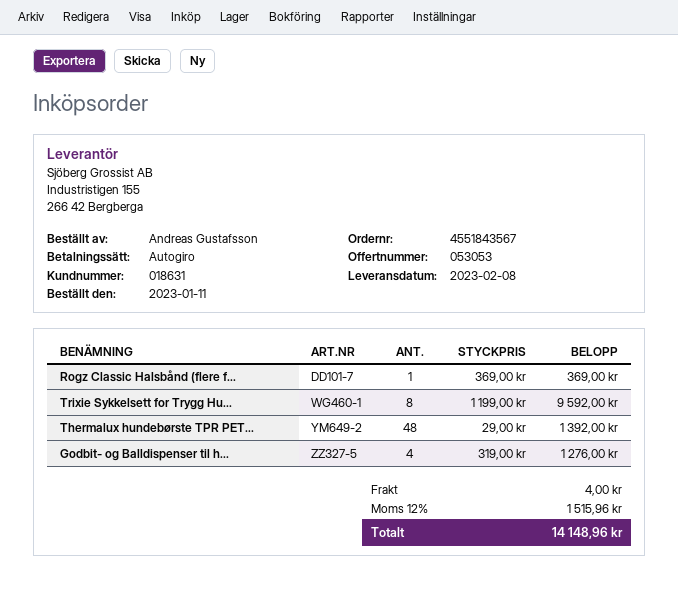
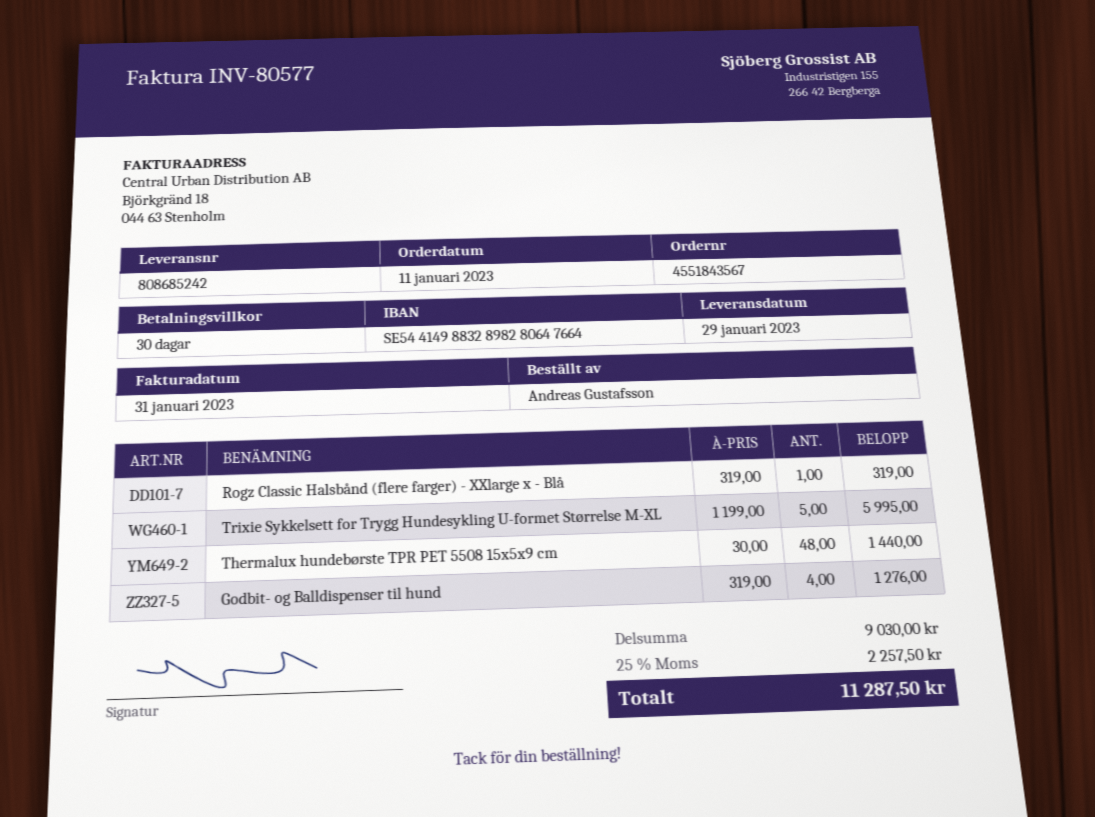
delivery date: 2023-02-08 -> 2023-01-29
Rogz Classic Halsbånd (flere f...: 1 x 369.00 = 369.00 -> 1 x 319.00 = 319.00
Trixie Sykkelsett for Trygg Hu...: 8 x 1199.00 = 9592.00 -> 5 x 1199.00 = 5995.00
Thermalux hundebørste TPR PET...: 48 x 29.00 = 1392.00 -> 48 x 30.00 = 1440.00
shipping: 4.00 -> none
tax: 12% = 1515.96 -> 25% = 2257.50
total: 14148.96 -> 11287.50

